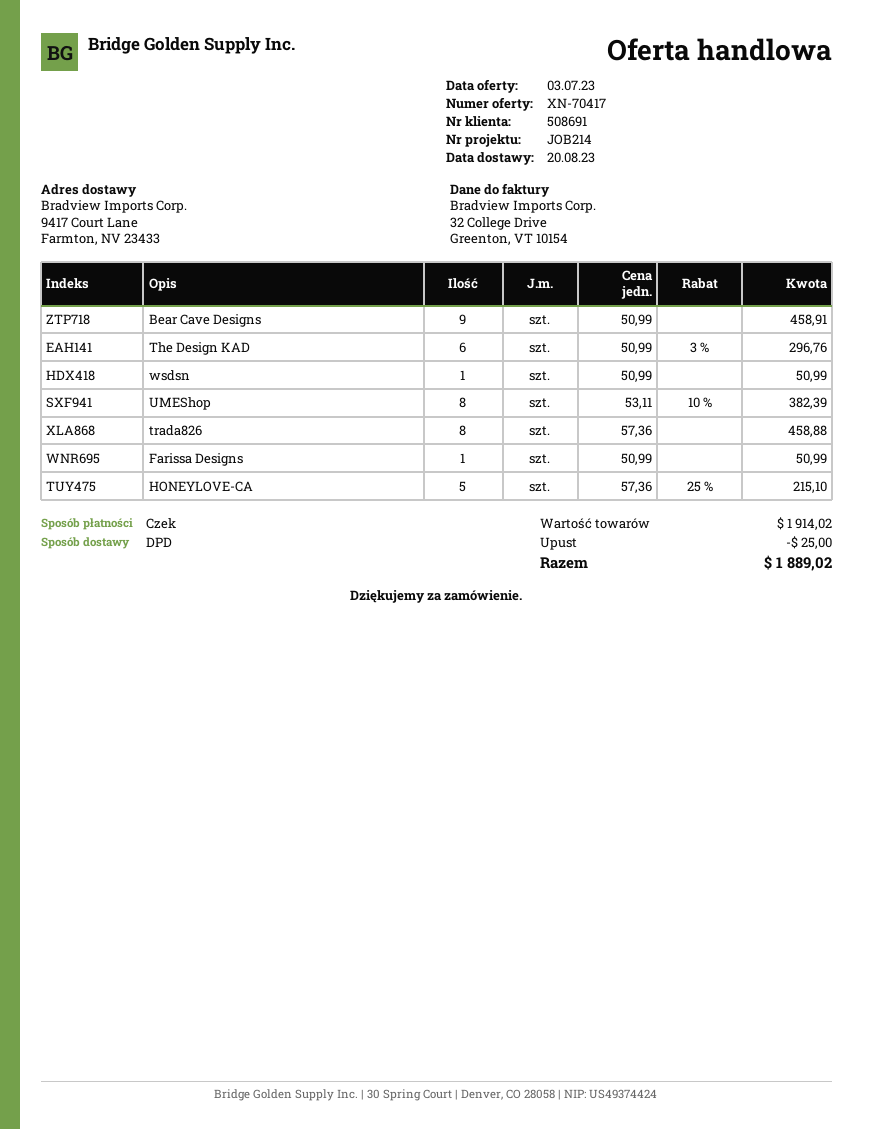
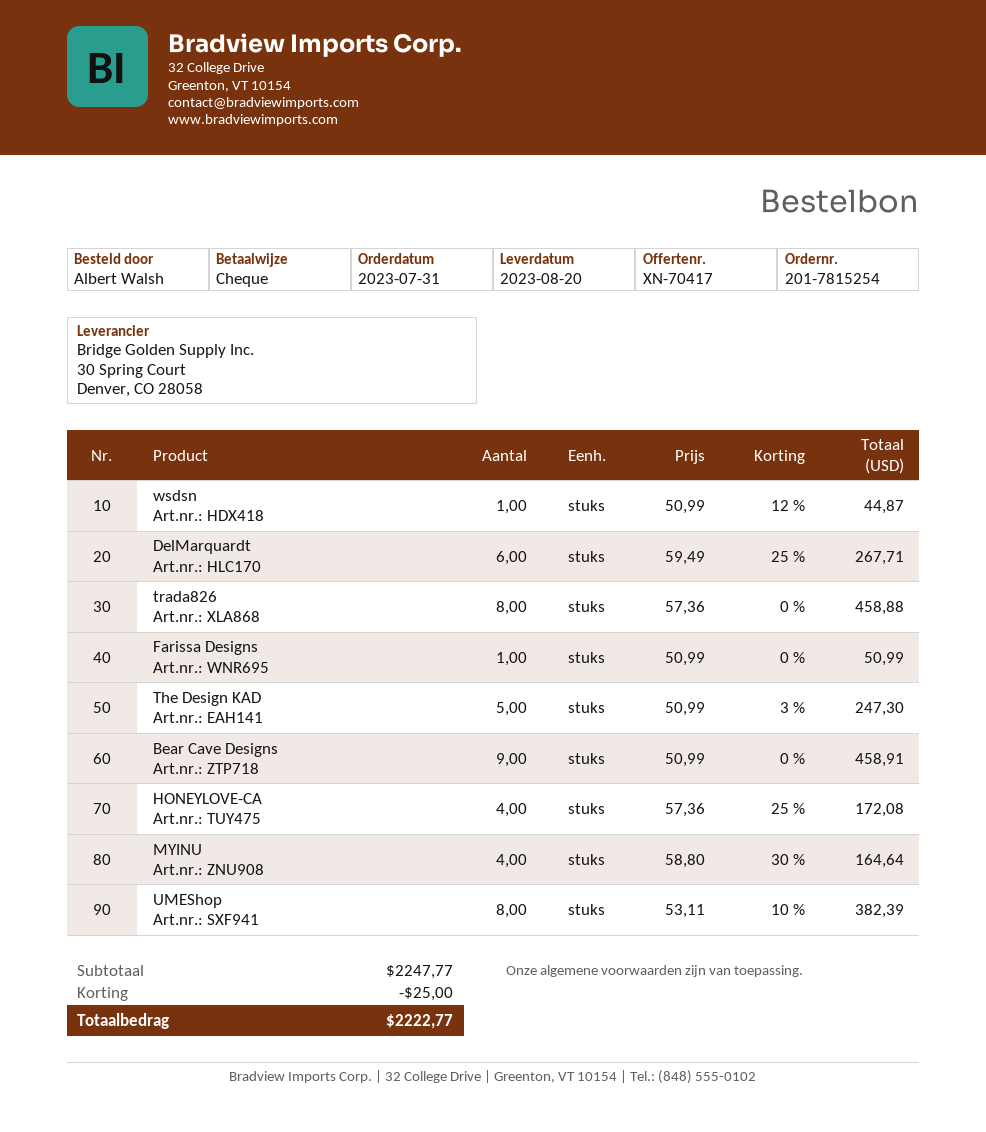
The Design KAD: 6 x 50.99 - 3% = 296.76 -> 5 x 50.99 - 3% = 247.30
wsdsn: 1 x 50.99 = 50.99 -> 1 x 50.99 - 12% = 44.87
HONEYLOVE-CA: 5 x 57.36 - 25% = 215.10 -> 4 x 57.36 - 25% = 172.08
DelMarquardt: none -> 6 x 59.49 - 25% = 267.71
MYINU: none -> 4 x 58.80 - 30% = 164.64
subtotal: 1914.02 -> 2247.77
total: 1889.02 -> 2222.77

